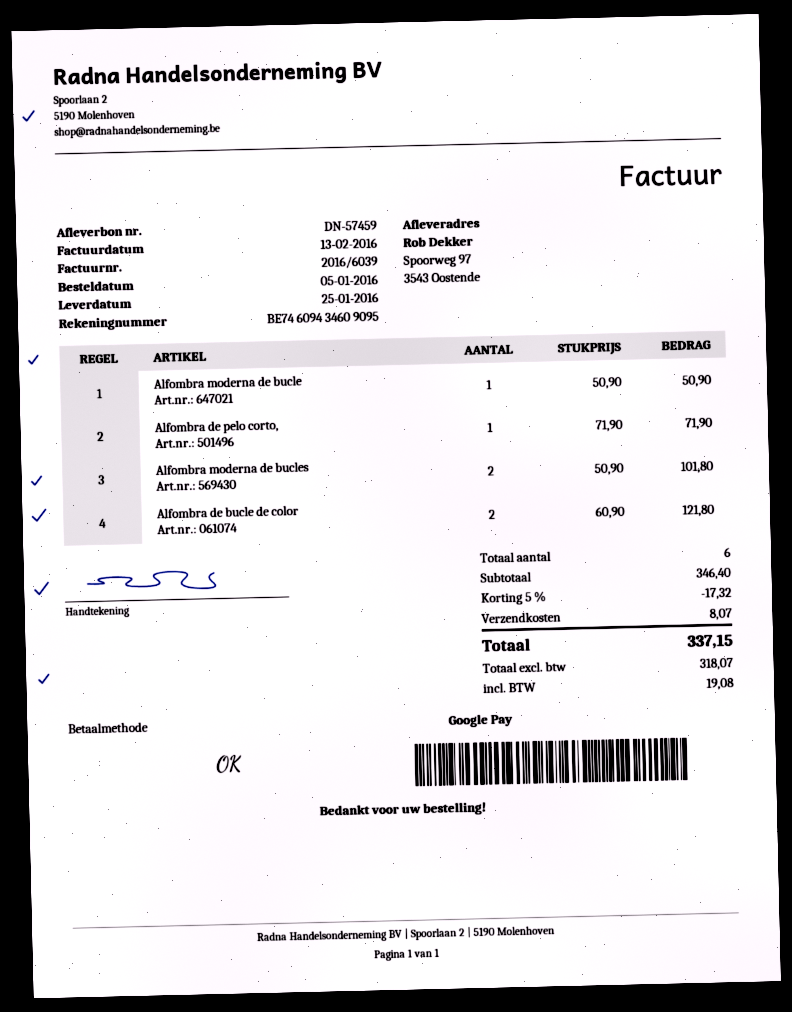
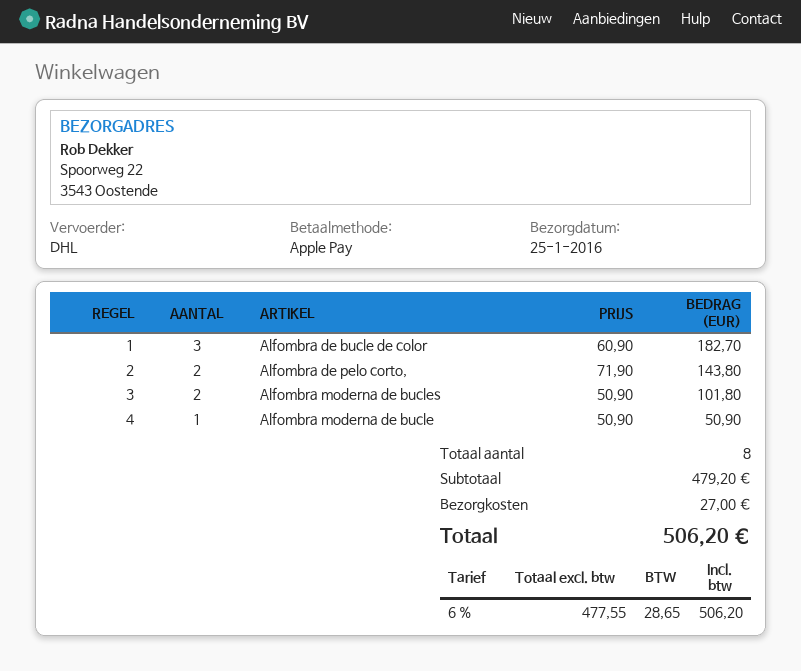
payment method: Google Pay -> Apple Pay
ship to: Spoorweg 97, 3543 Oostende -> Spoorweg 22, 3543 Oostende
Alfombra de pelo corto,: 1 x 71.90 = 71.90 -> 2 x 71.90 = 143.80
Alfombra de bucle de color: 2 x 60.90 = 121.80 -> 3 x 60.90 = 182.70
total quantity: 6 -> 8
subtotal: 346.40 -> 479.20
discount: 5% = 17.32 -> none
shipping: 8.07 -> 27.00
net: 318.07 -> 477.55
tax: 19.08 -> 28.65
total: 337.15 -> 506.20

